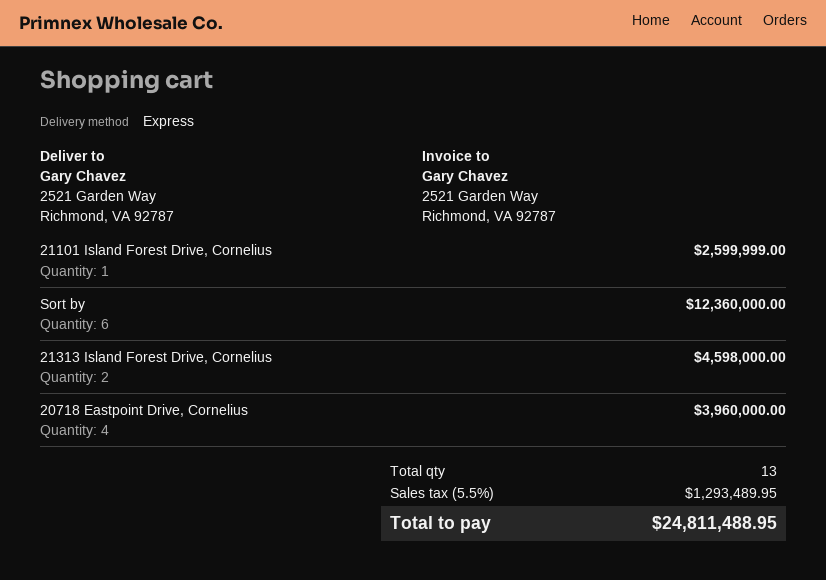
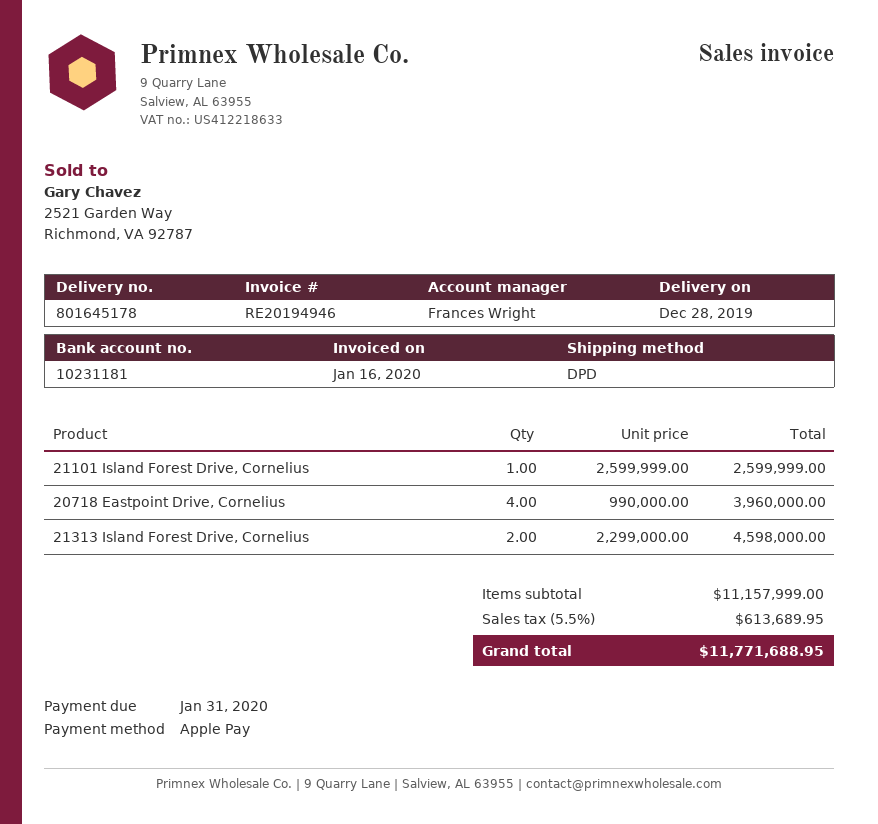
shipping method: express -> DPD
Sort by: 6 for 12360000.00 -> none
tax: 5.5% = 1293489.95 -> 5.5% = 613689.95
total: 24811488.95 -> 11771688.95

